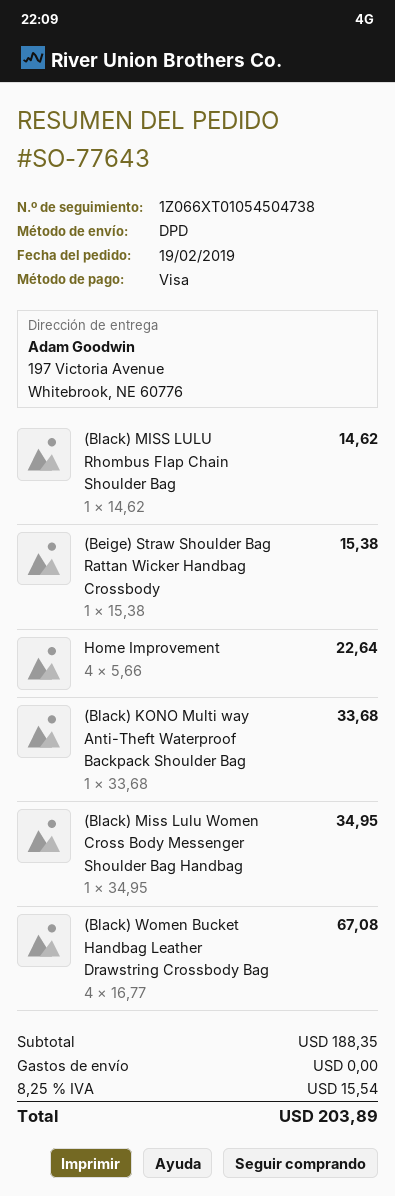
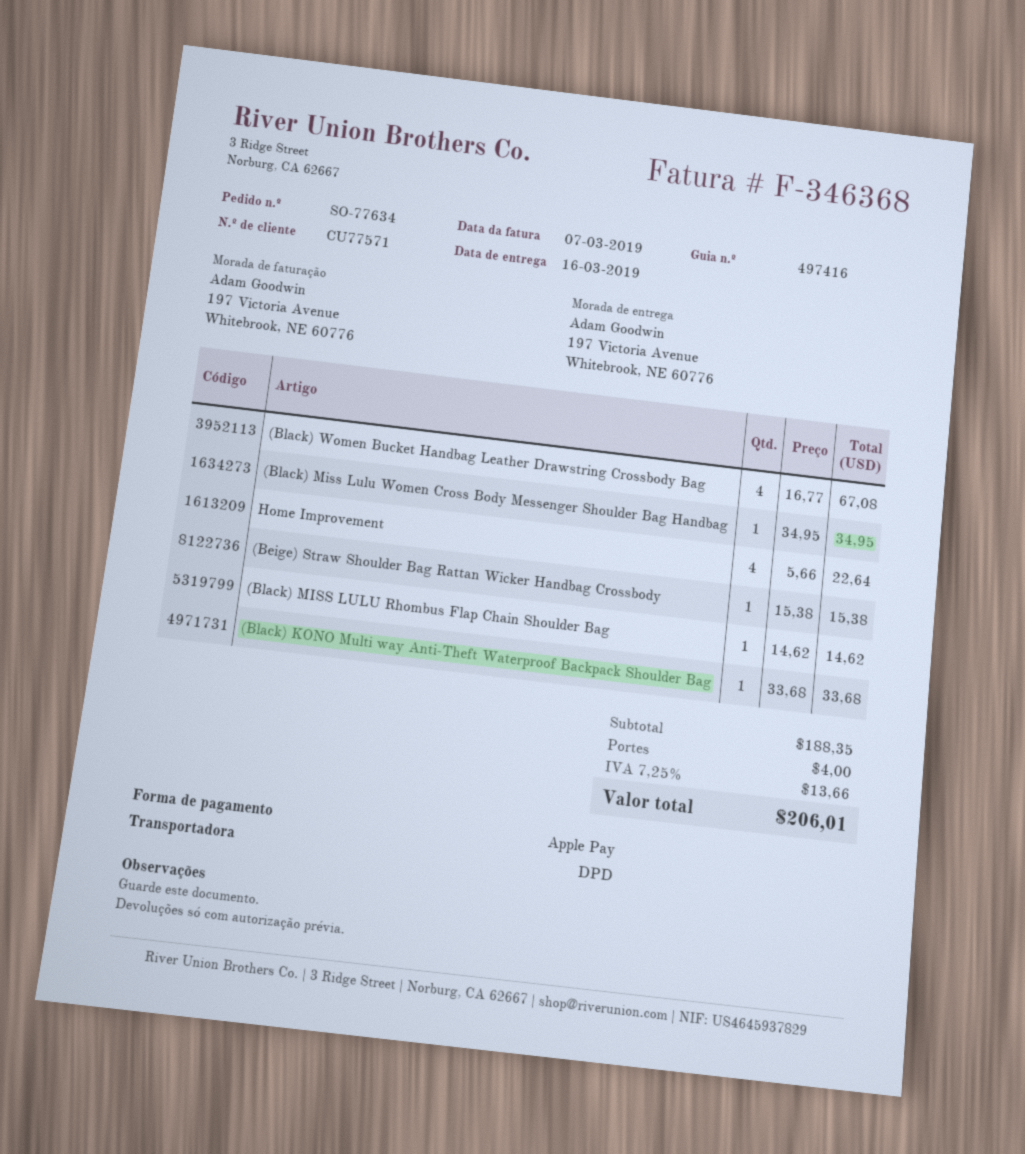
order number: SO-77643 -> SO-77634
payment method: Visa -> Apple Pay
shipping: 0.00 -> 4.00
tax: 8.25% = 15.54 -> 7.25% = 13.66
total: 203.89 -> 206.01

